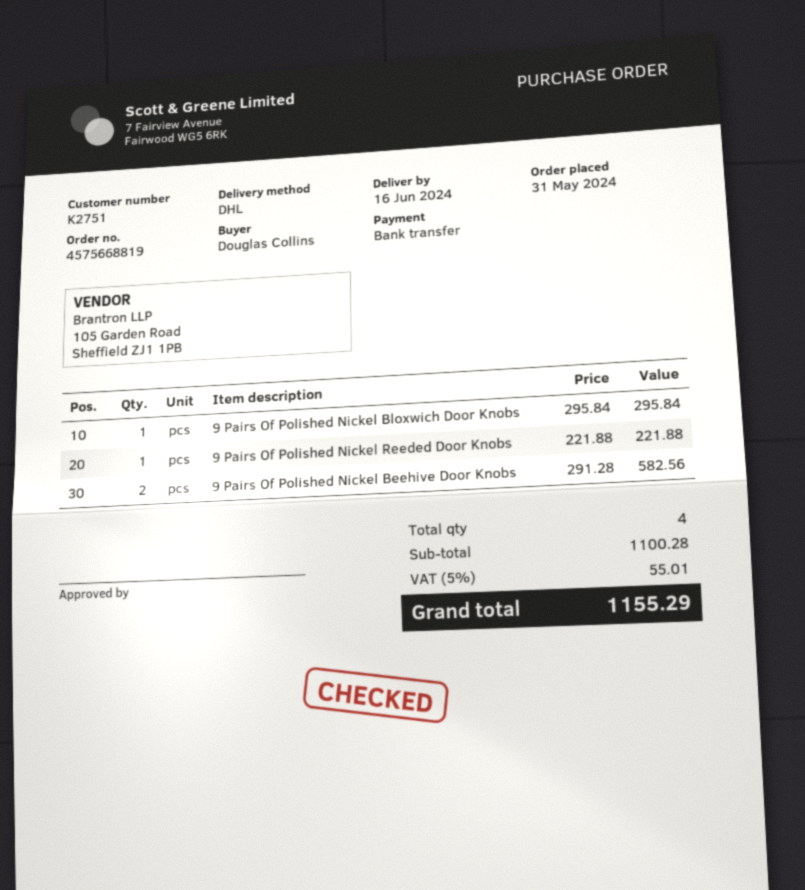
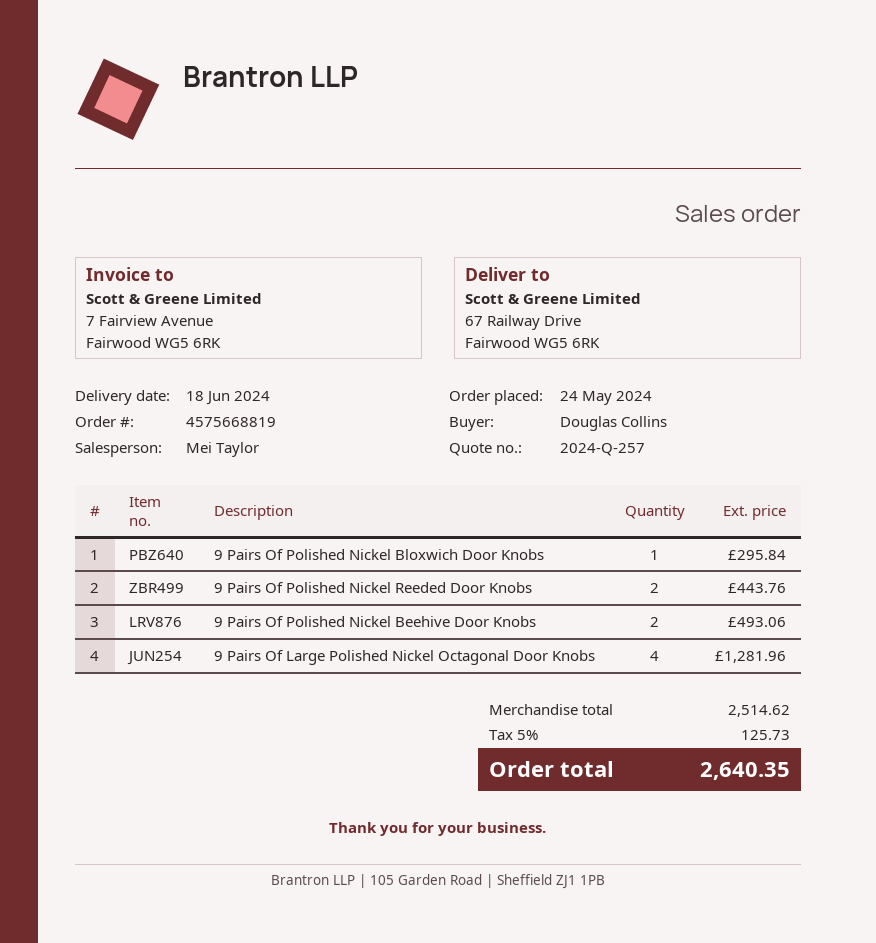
order date: 2024-05-31 -> 2024-05-24
delivery date: 2024-06-16 -> 2024-06-18
9 Pairs Of Polished Nickel Reeded Door Knobs: 1 for 221.88 -> 2 for 443.76
9 Pairs Of Polished Nickel Beehive Door Knobs: 2 for 582.56 -> 2 for 493.06
9 Pairs Of Large Polished Nickel Octagonal Door Knobs: none -> 4 for 1281.96
subtotal: 1100.28 -> 2514.62
tax: 5% = 55.01 -> 5% = 125.73
total: 1155.29 -> 2640.35

